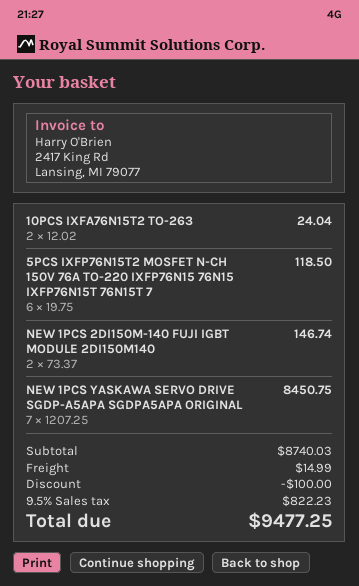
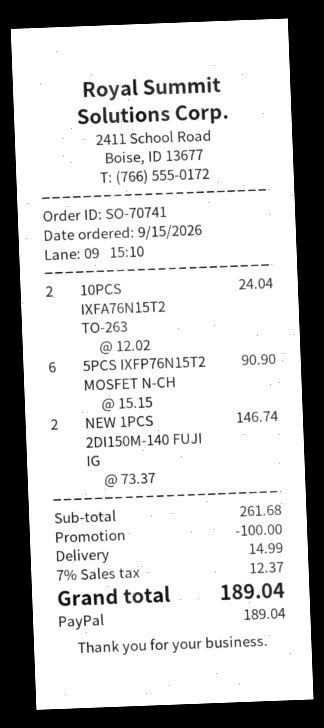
5PCS IXFP76N15T2 MOSFET N-CH 150V 76A TO-220 IXFP76N15 76N15 IXFP76N15T 76N15T 7: 6 x 19.75 = 118.50 -> 6 x 15.15 = 90.90
NEW 1PCS YASKAWA SERVO DRIVE SGDP-A5APA SGDPA5APA ORIGINAL: 7 x 1207.25 = 8450.75 -> none
subtotal: 8740.03 -> 261.68
tax: 9.5% = 822.23 -> 7% = 12.37
total: 9477.25 -> 189.04

